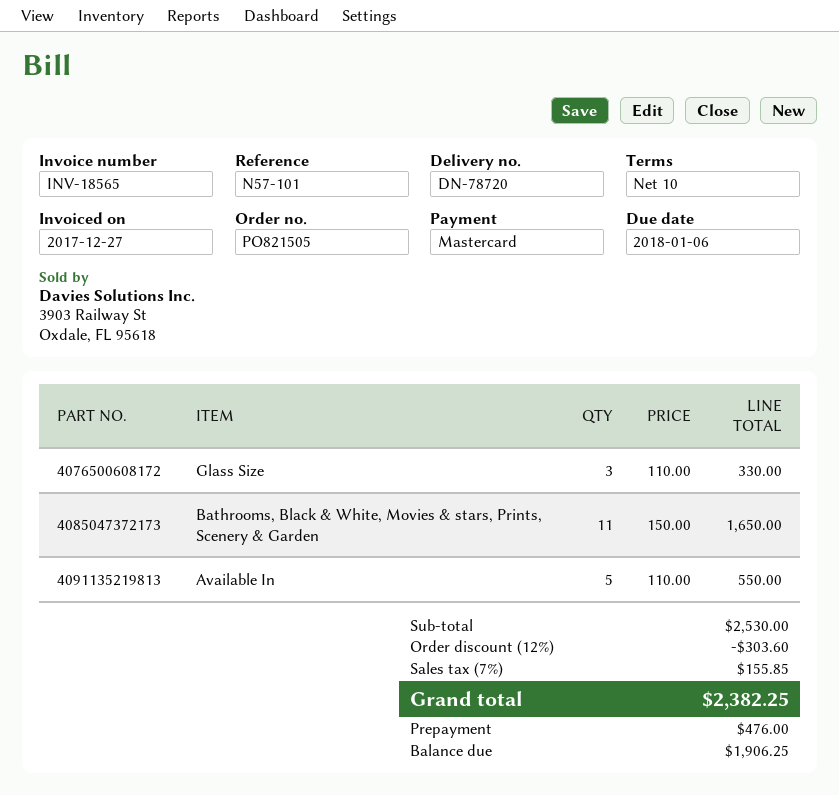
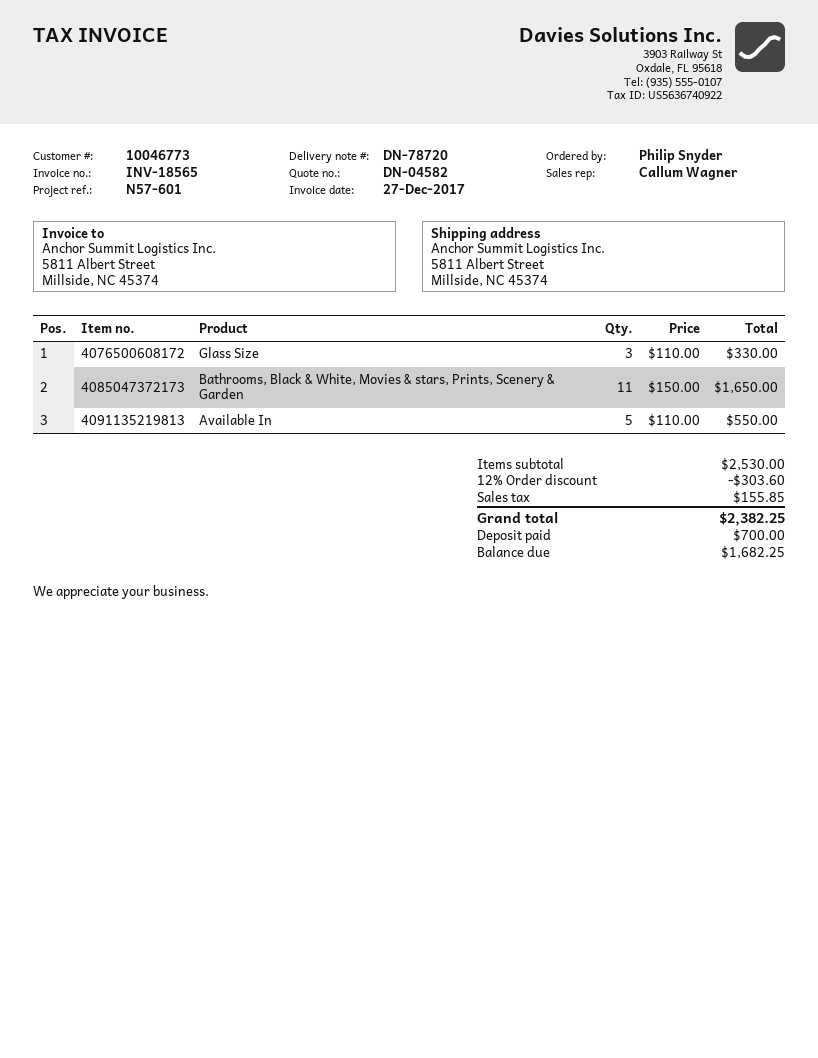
reference: N57-101 -> N57-601
deposit: 476.00 -> 700.00
balance: 1906.25 -> 1682.25

